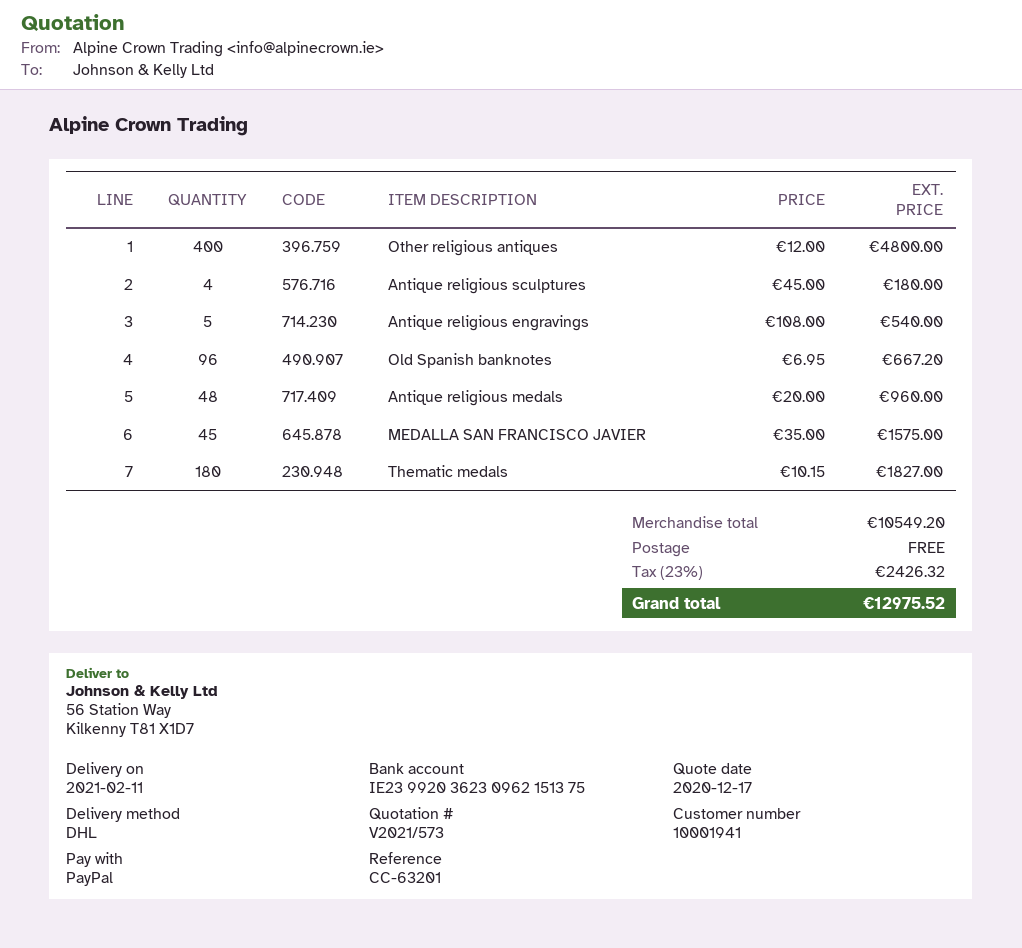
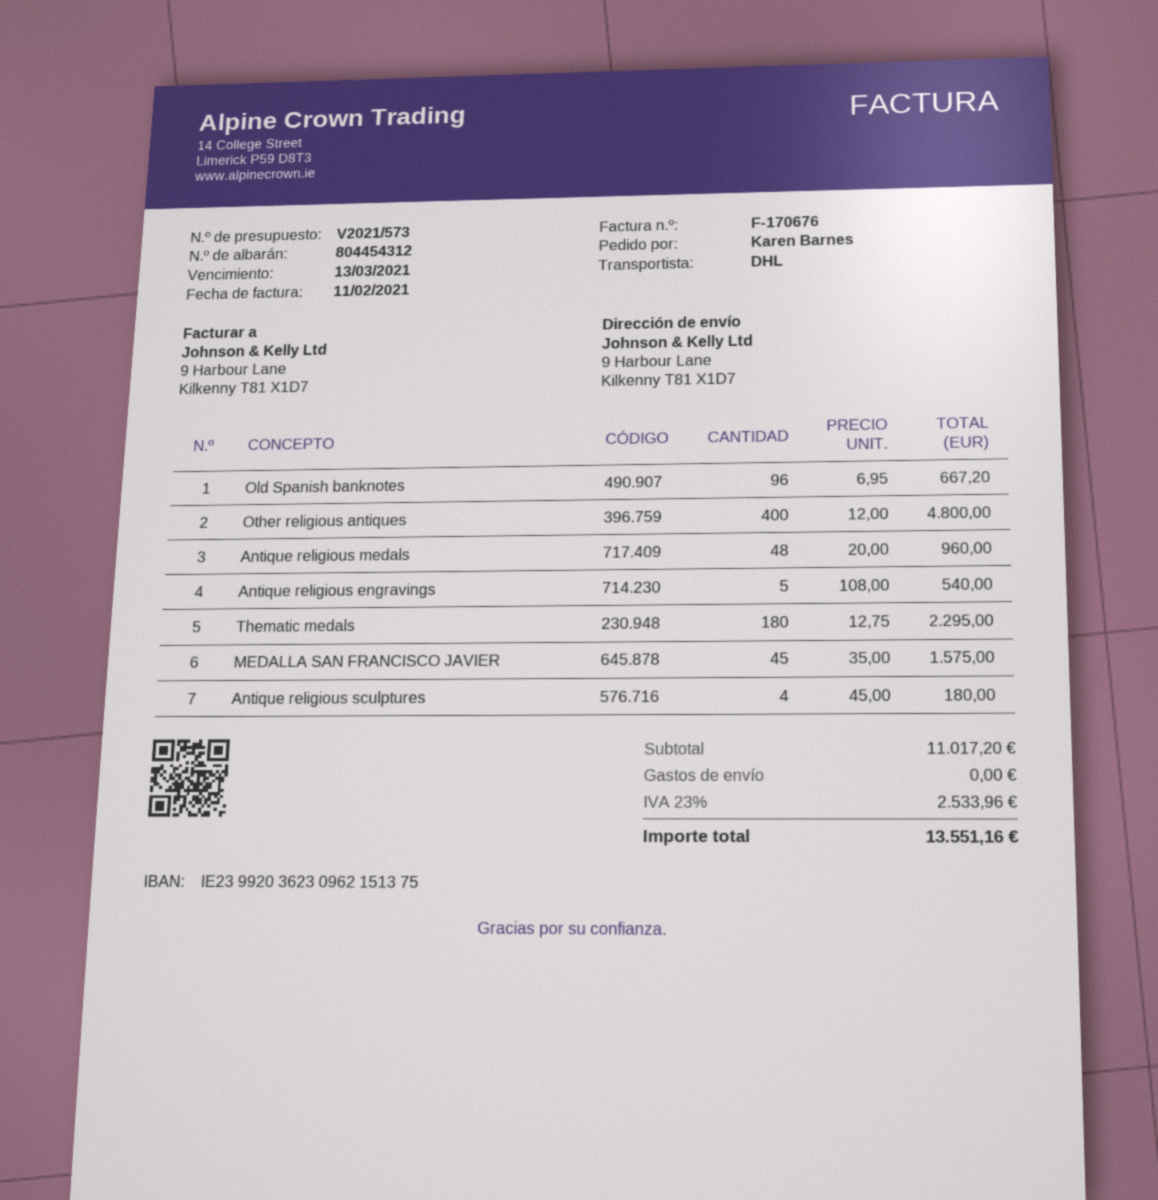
ship to: 56 Station Way, Kilkenny T81 X1D7 -> 9 Harbour Lane, Kilkenny T81 X1D7
Thematic medals: 180 x 10.15 = 1827.00 -> 180 x 12.75 = 2295.00
subtotal: 10549.20 -> 11017.20
tax: 23% = 2426.32 -> 23% = 2533.96
total: 12975.52 -> 13551.16

